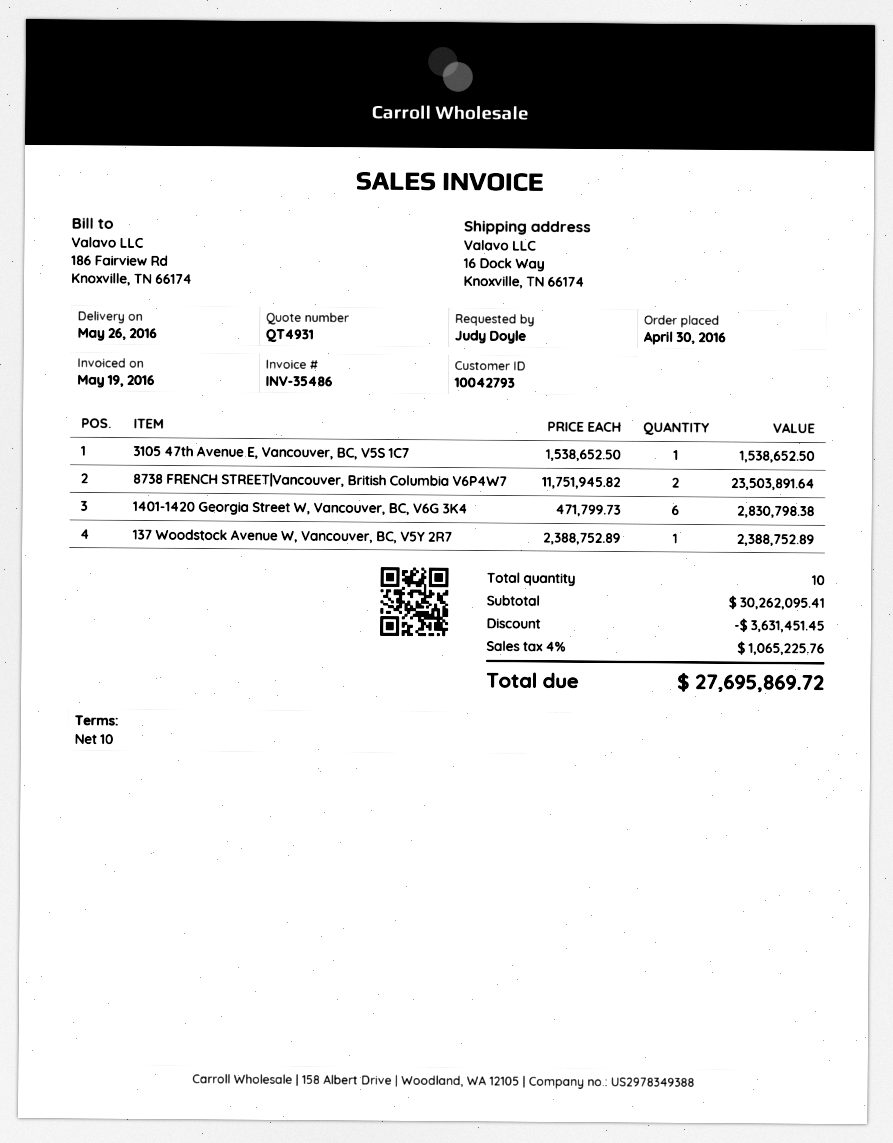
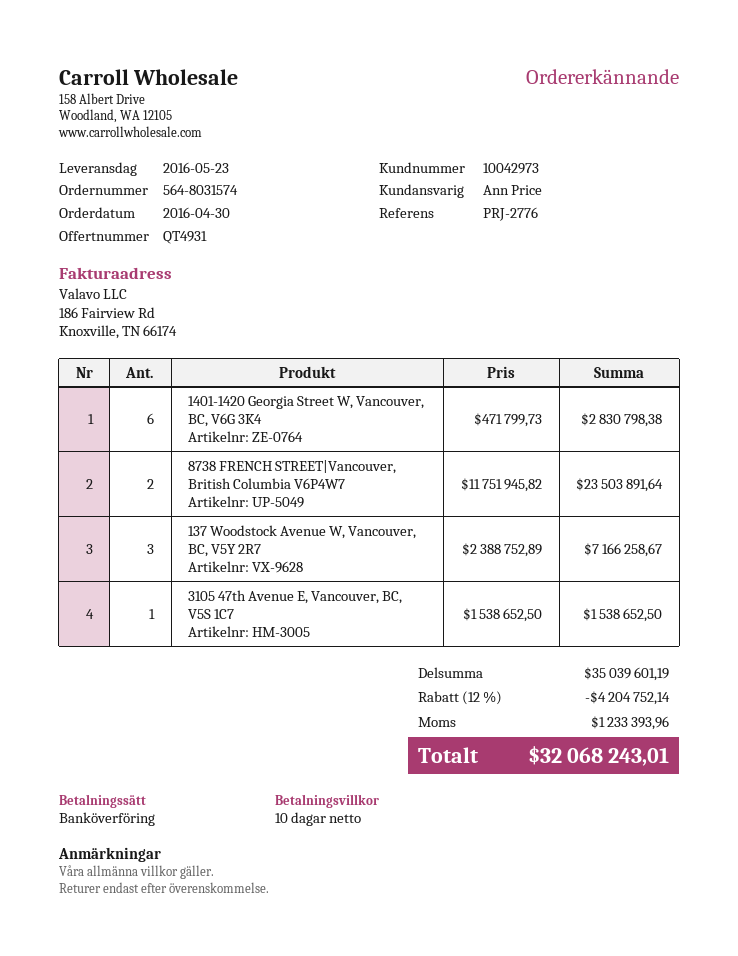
delivery date: 2016-05-26 -> 2016-05-23
customer number: 10042793 -> 10042973
137 Woodstock Avenue W, Vancouver, BC, V5Y 2R7: 1 x 2388752.89 = 2388752.89 -> 3 x 2388752.89 = 7166258.67
subtotal: 30262095.41 -> 35039601.19
discount: 3631451.45 -> 4204752.14
tax: 1065225.76 -> 1233393.96
total: 27695869.72 -> 32068243.01

